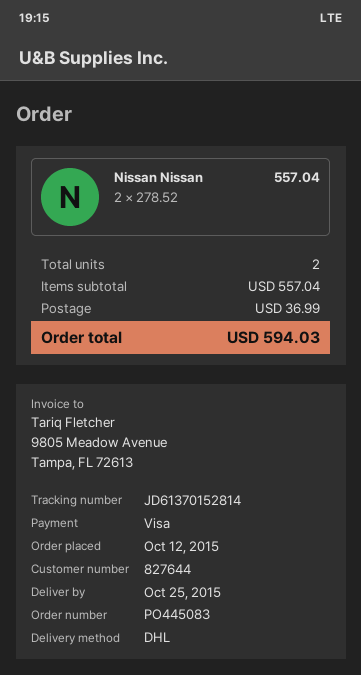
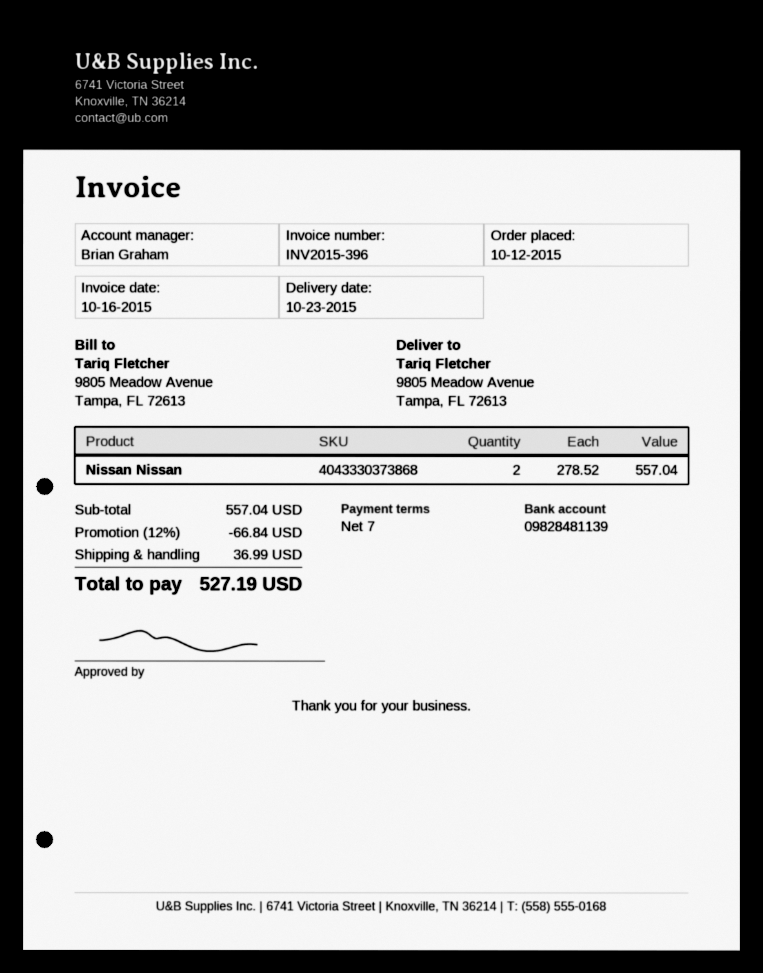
delivery date: 2015-10-25 -> 2015-10-23
discount: none -> 12% = 66.84
total: 594.03 -> 527.19

